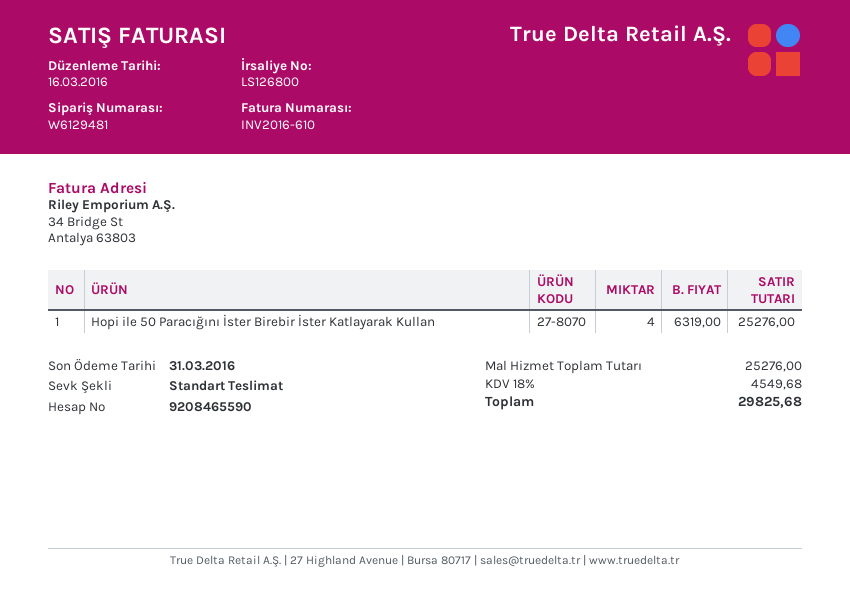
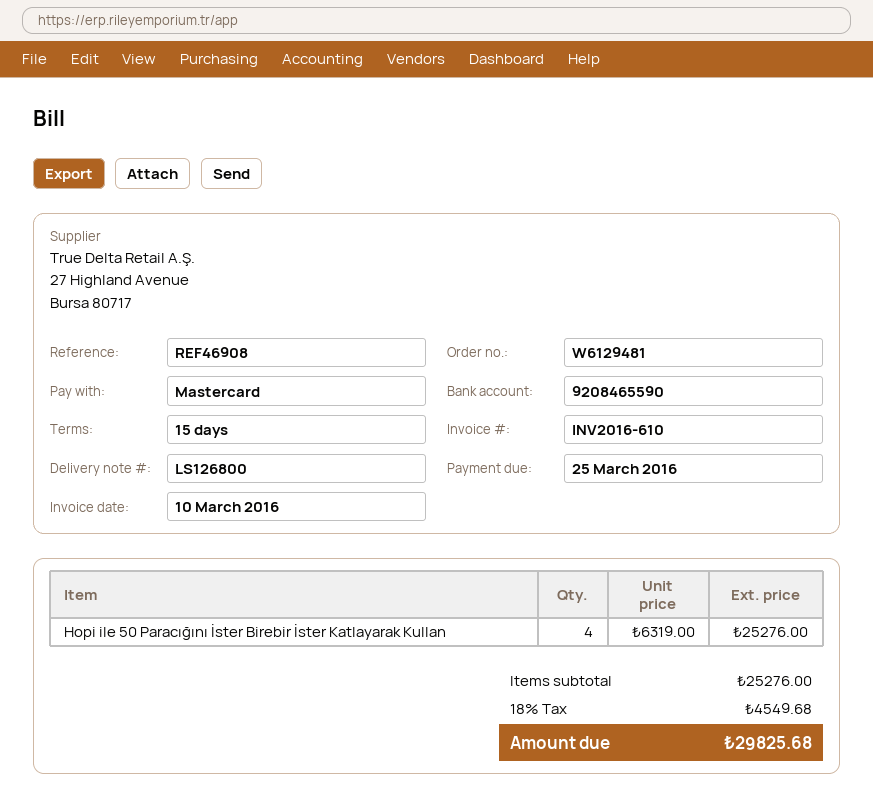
invoice date: 2016-03-16 -> 2016-03-10
due date: 2016-03-31 -> 2016-03-25

